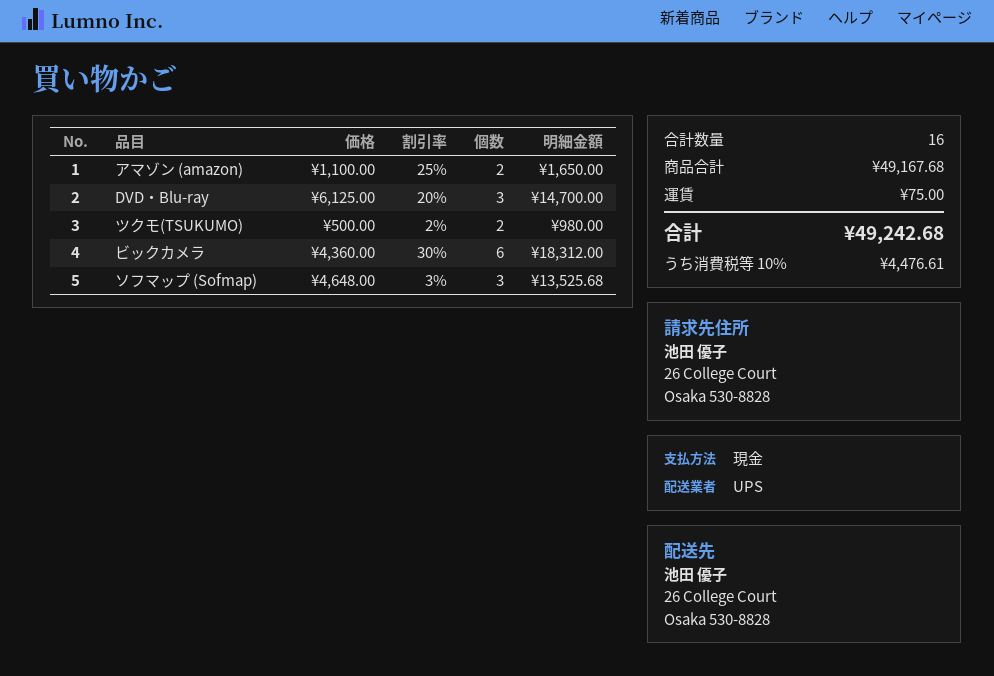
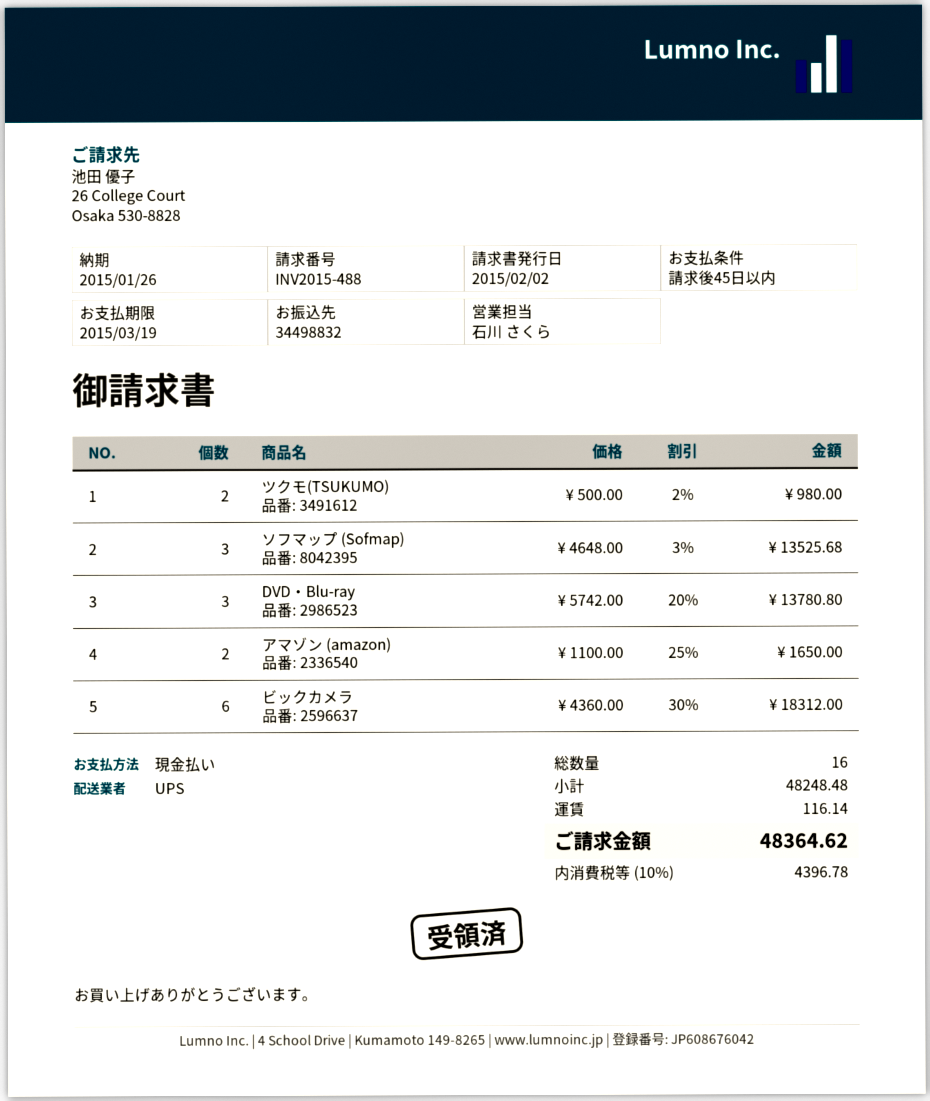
DVD・Blu-ray: 3 x 6125.00 - 20% = 14700.00 -> 3 x 5742.00 - 20% = 13780.80
subtotal: 49167.68 -> 48248.48
shipping: 75.00 -> 116.14
tax: 10% = 4476.61 -> 10% = 4396.78
total: 49242.68 -> 48364.62

